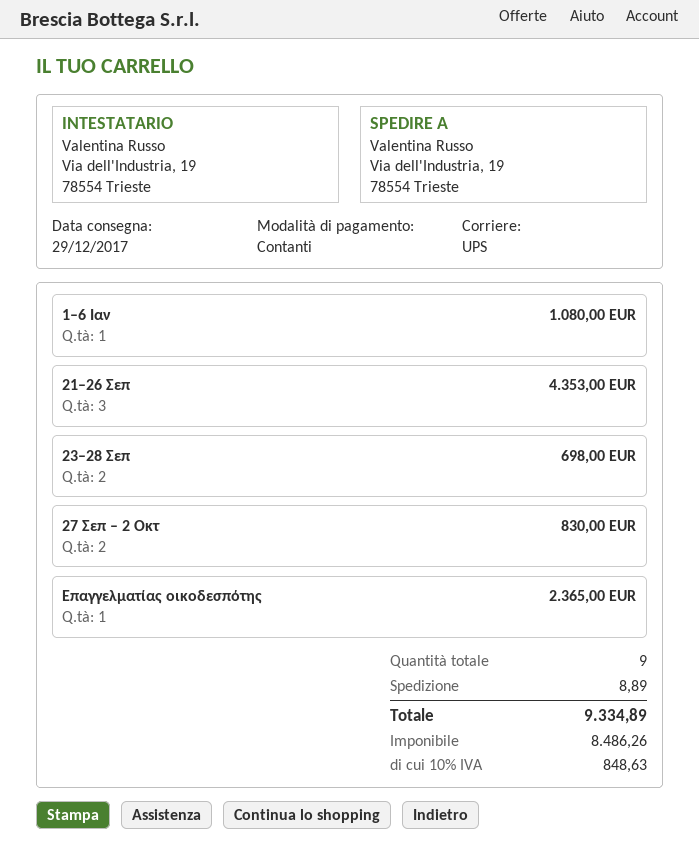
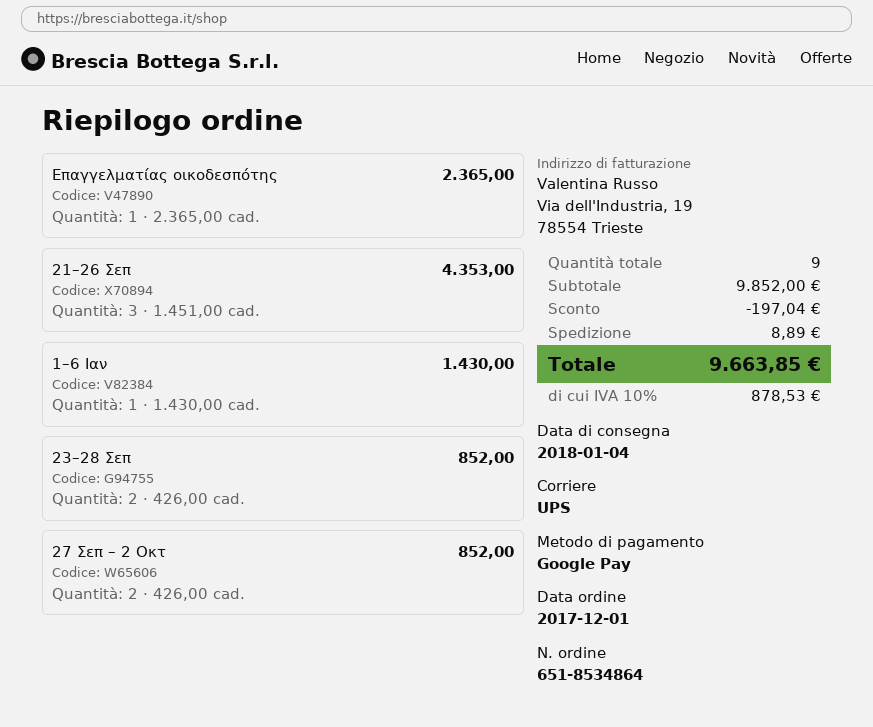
delivery date: 2017-12-29 -> 2018-01-04
payment method: cash -> Google Pay
1–6 Ιαν: 1 for 1080.00 -> 1 for 1430.00
23–28 Σεπ: 2 for 698.00 -> 2 for 852.00
27 Σεπ – 2 Οκτ: 2 for 830.00 -> 2 for 852.00
discount: none -> 197.04
tax: 10% = 848.63 -> 10% = 878.53
total: 9334.89 -> 9663.85

